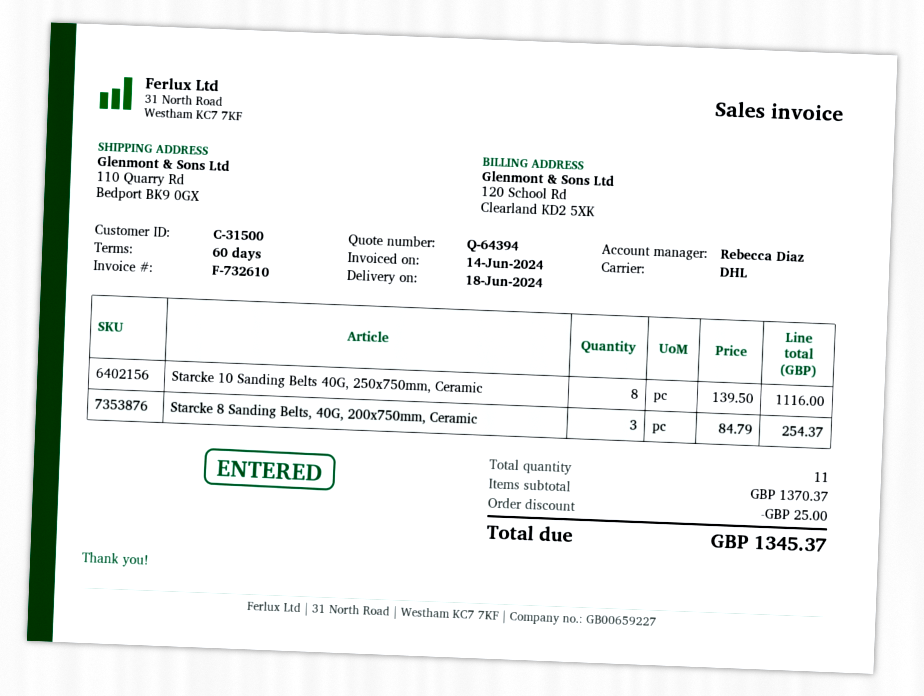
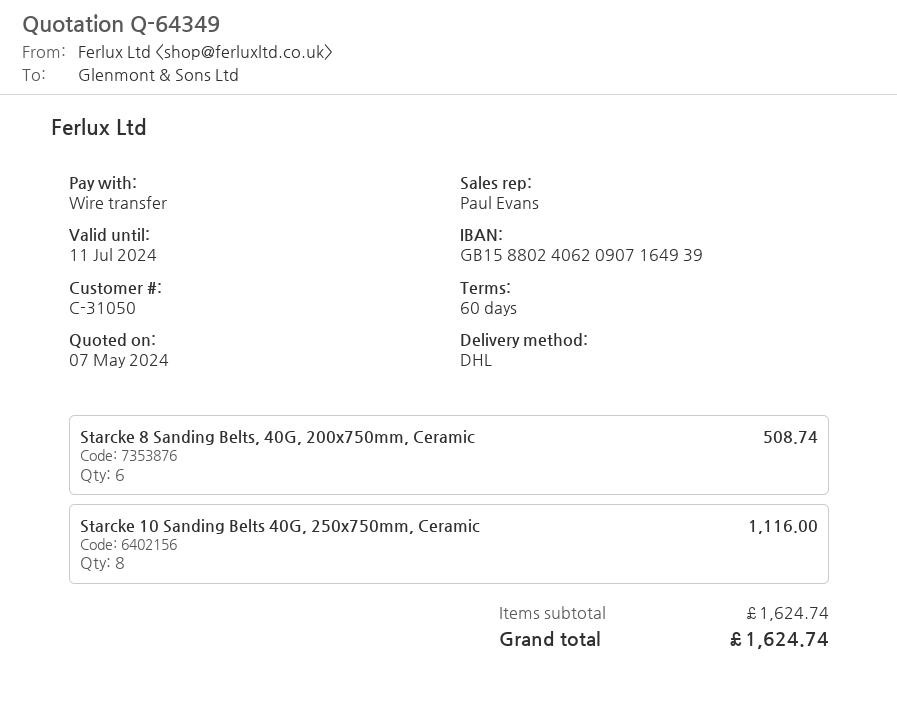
quote number: Q-64394 -> Q-64349
customer number: C-31500 -> C-31050
sales rep: Rebecca Diaz -> Paul Evans
Starcke 8 Sanding Belts, 40G, 200x750mm, Ceramic: 3 for 254.37 -> 6 for 508.74
subtotal: 1370.37 -> 1624.74
discount: 25.00 -> none
total: 1345.37 -> 1624.74

